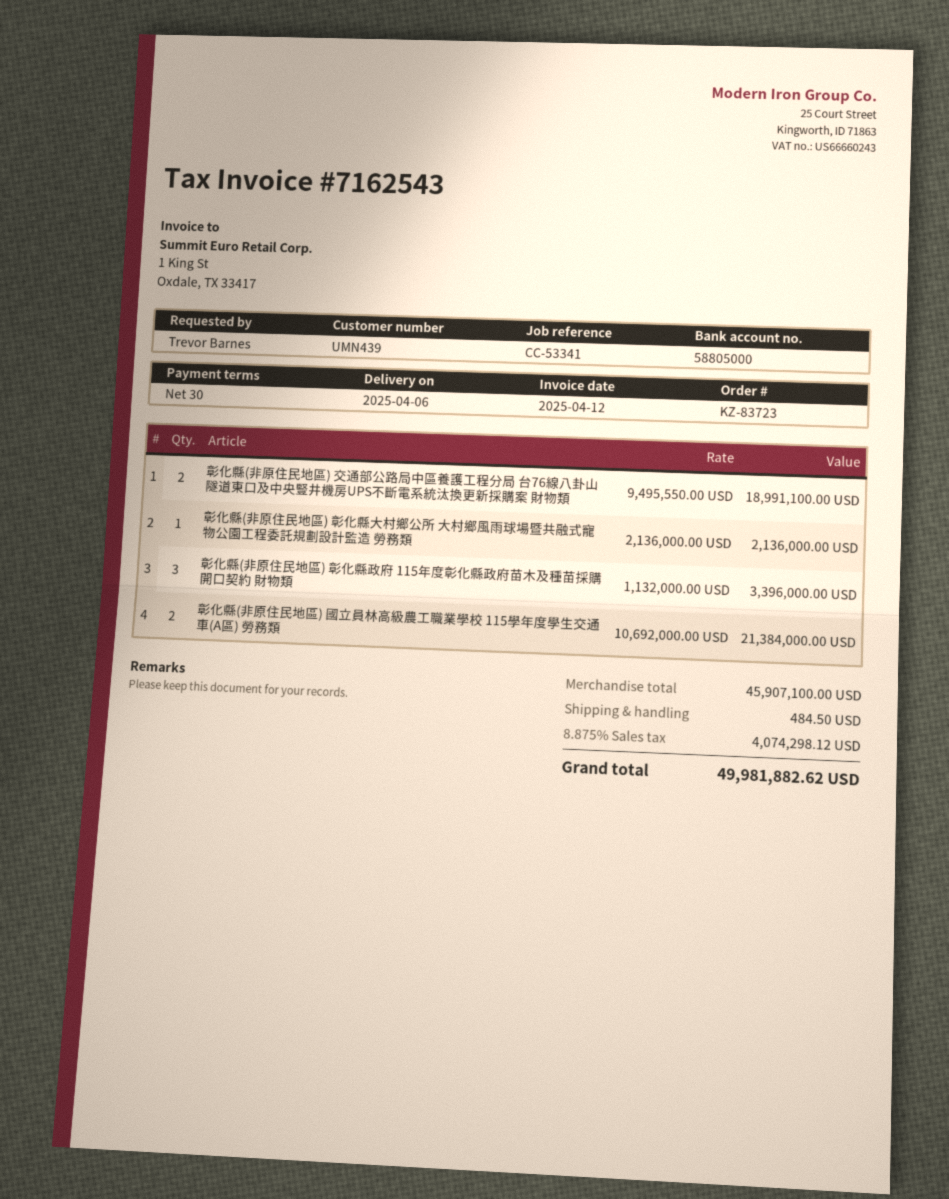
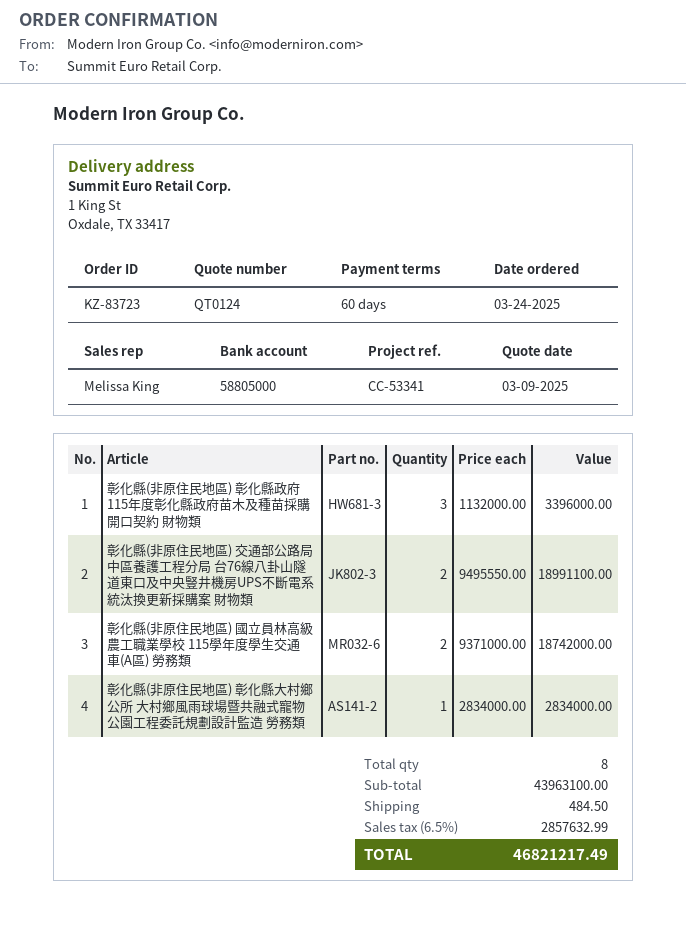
payment terms: 30 days -> 60 days
彰化縣(非原住民地區) 彰化縣大村鄉公所 大村鄉風雨球場暨共融式寵物公園工程委託規劃設計監造 勞務類: 1 x 2136000.00 = 2136000.00 -> 1 x 2834000.00 = 2834000.00
彰化縣(非原住民地區) 國立員林高級農工職業學校 115學年度學生交通車(A區) 勞務類: 2 x 10692000.00 = 21384000.00 -> 2 x 9371000.00 = 18742000.00
subtotal: 45907100.00 -> 43963100.00
tax: 8.875% = 4074298.12 -> 6.5% = 2857632.99
total: 49981882.62 -> 46821217.49

